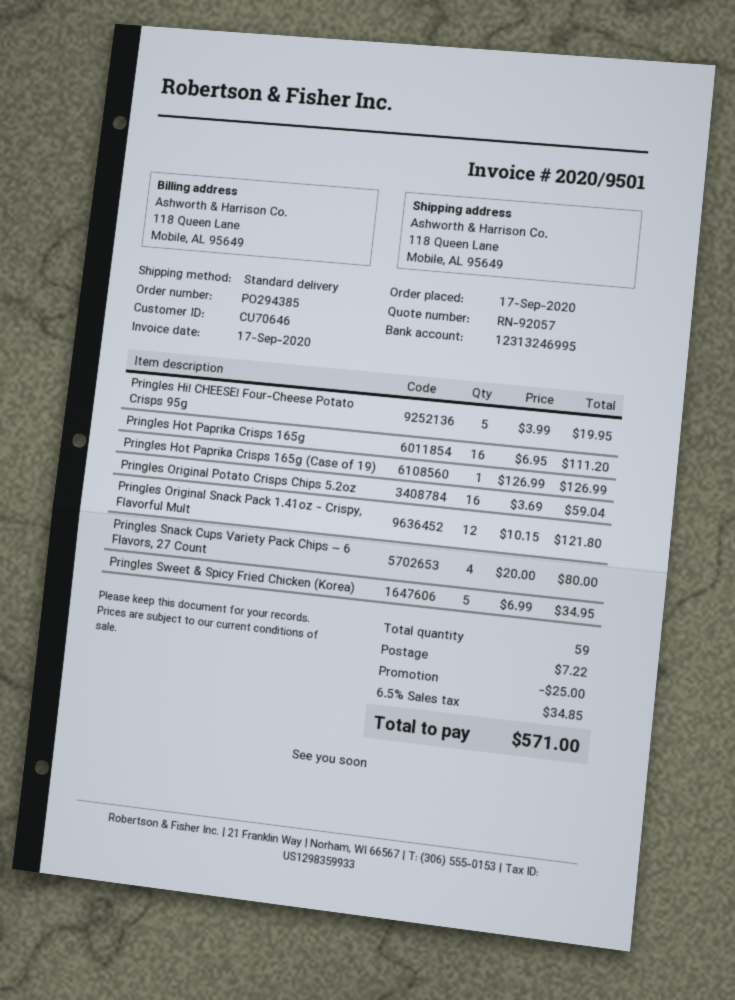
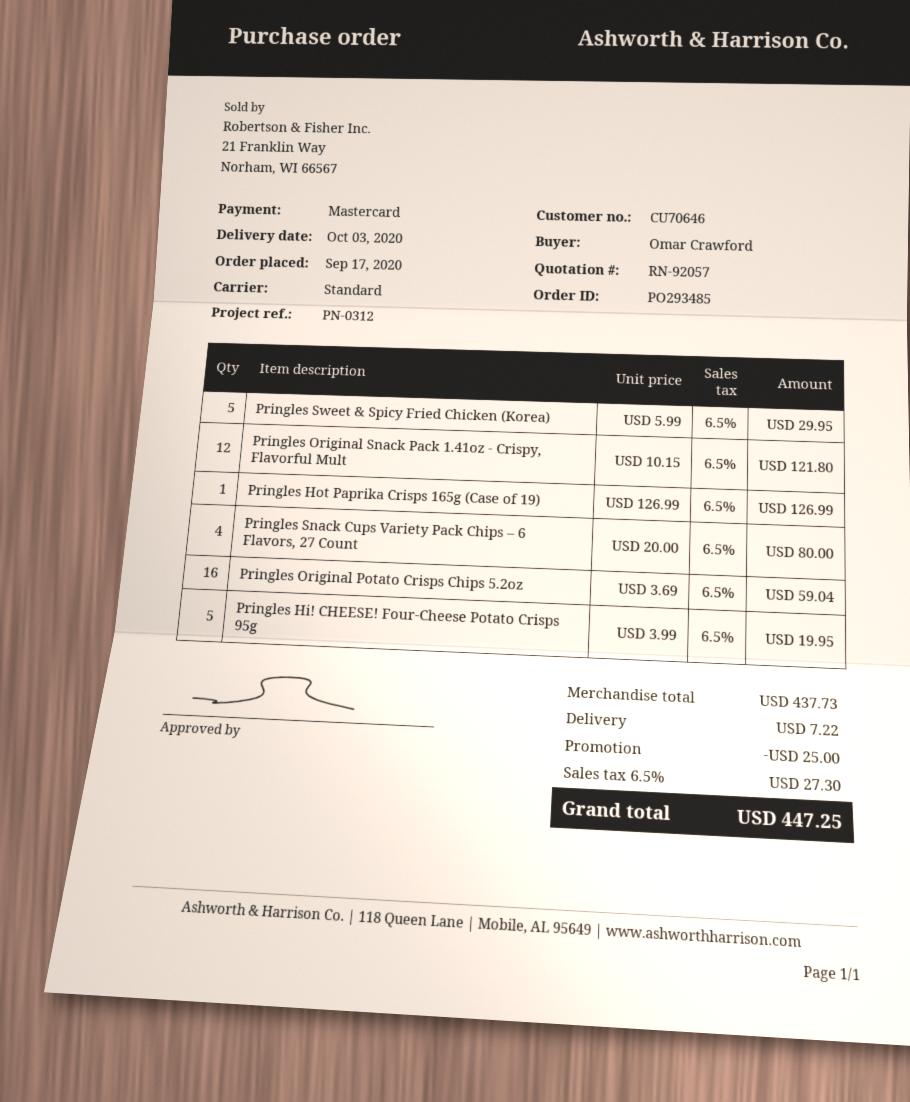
order number: PO294385 -> PO293485
Pringles Hot Paprika Crisps 165g: 16 x 6.95 = 111.20 -> none
Pringles Sweet & Spicy Fried Chicken (Korea): 5 x 6.99 = 34.95 -> 5 x 5.99 = 29.95
tax: 6.5% = 34.85 -> 6.5% = 27.30
total: 571.00 -> 447.25

